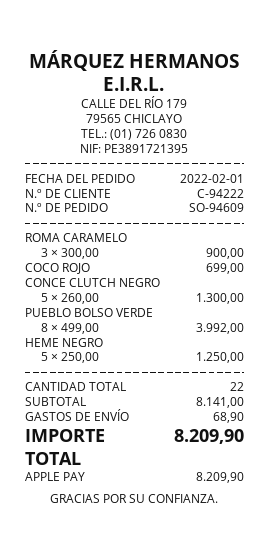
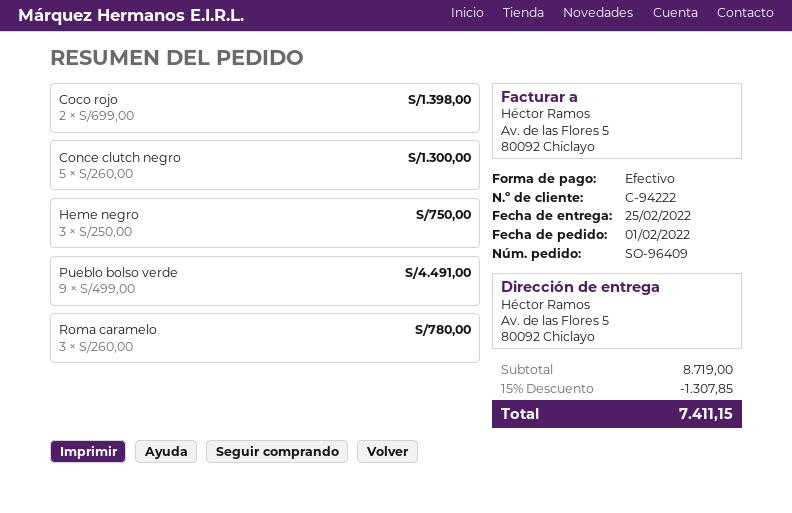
order number: SO-94609 -> SO-96409
payment method: Apple Pay -> cash
ROMA CARAMELO: 3 x 300.00 = 900.00 -> 3 x 260.00 = 780.00
COCO ROJO: 1 x 699.00 = 699.00 -> 2 x 699.00 = 1398.00
PUEBLO BOLSO VERDE: 8 x 499.00 = 3992.00 -> 9 x 499.00 = 4491.00
HEME NEGRO: 5 x 250.00 = 1250.00 -> 3 x 250.00 = 750.00
subtotal: 8141.00 -> 8719.00
discount: none -> 15% = 1307.85
shipping: 68.90 -> none
total: 8209.90 -> 7411.15

